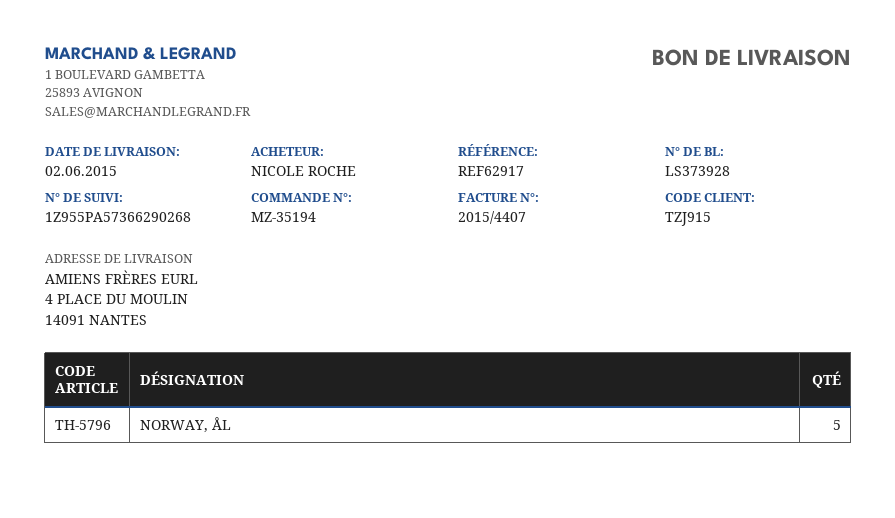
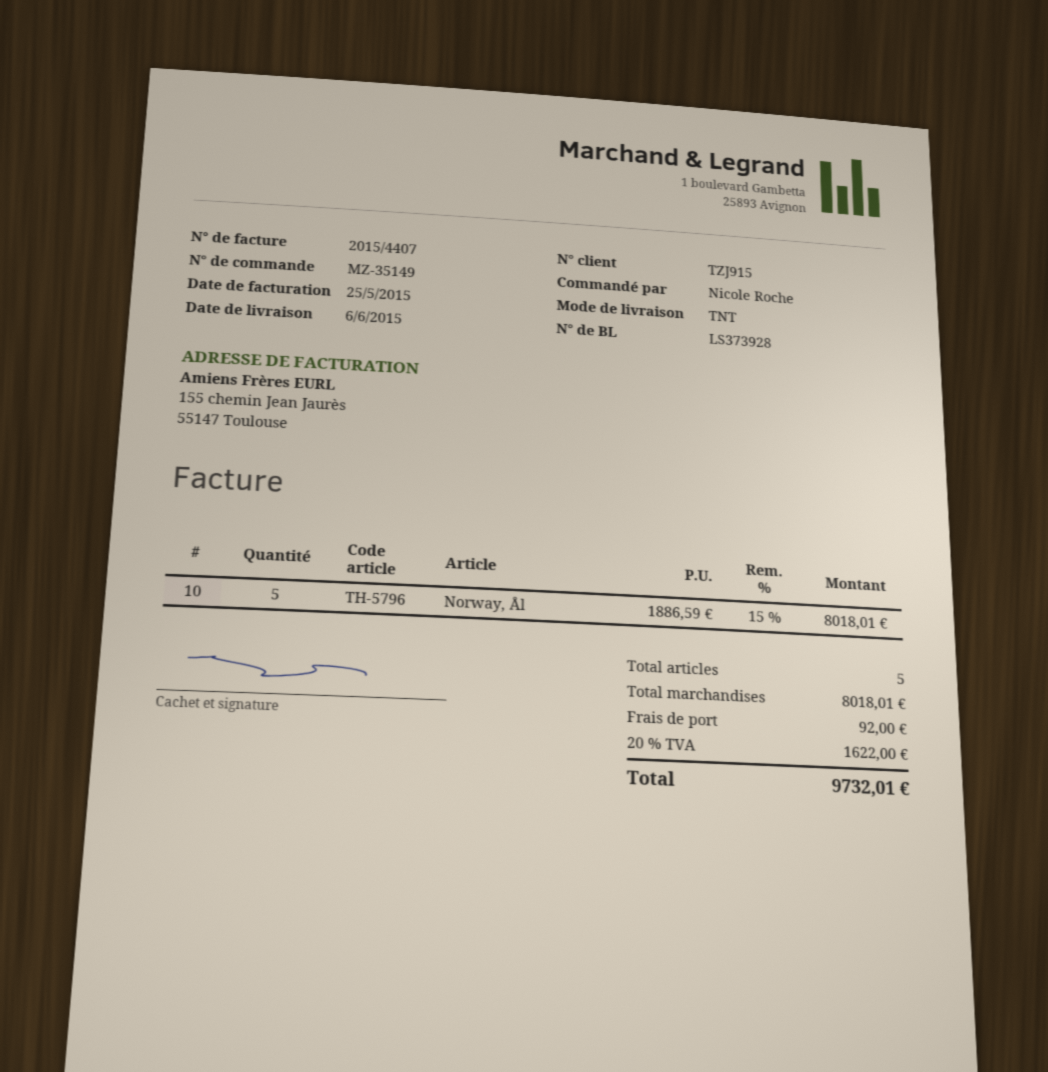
order number: MZ-35194 -> MZ-35149
delivery date: 2015-06-02 -> 2015-06-06

